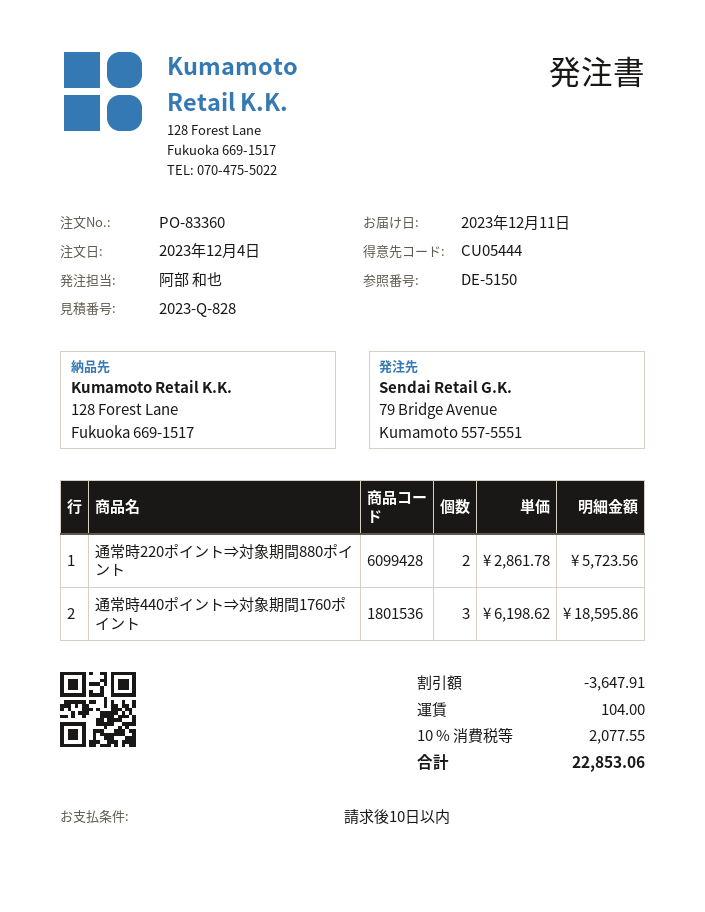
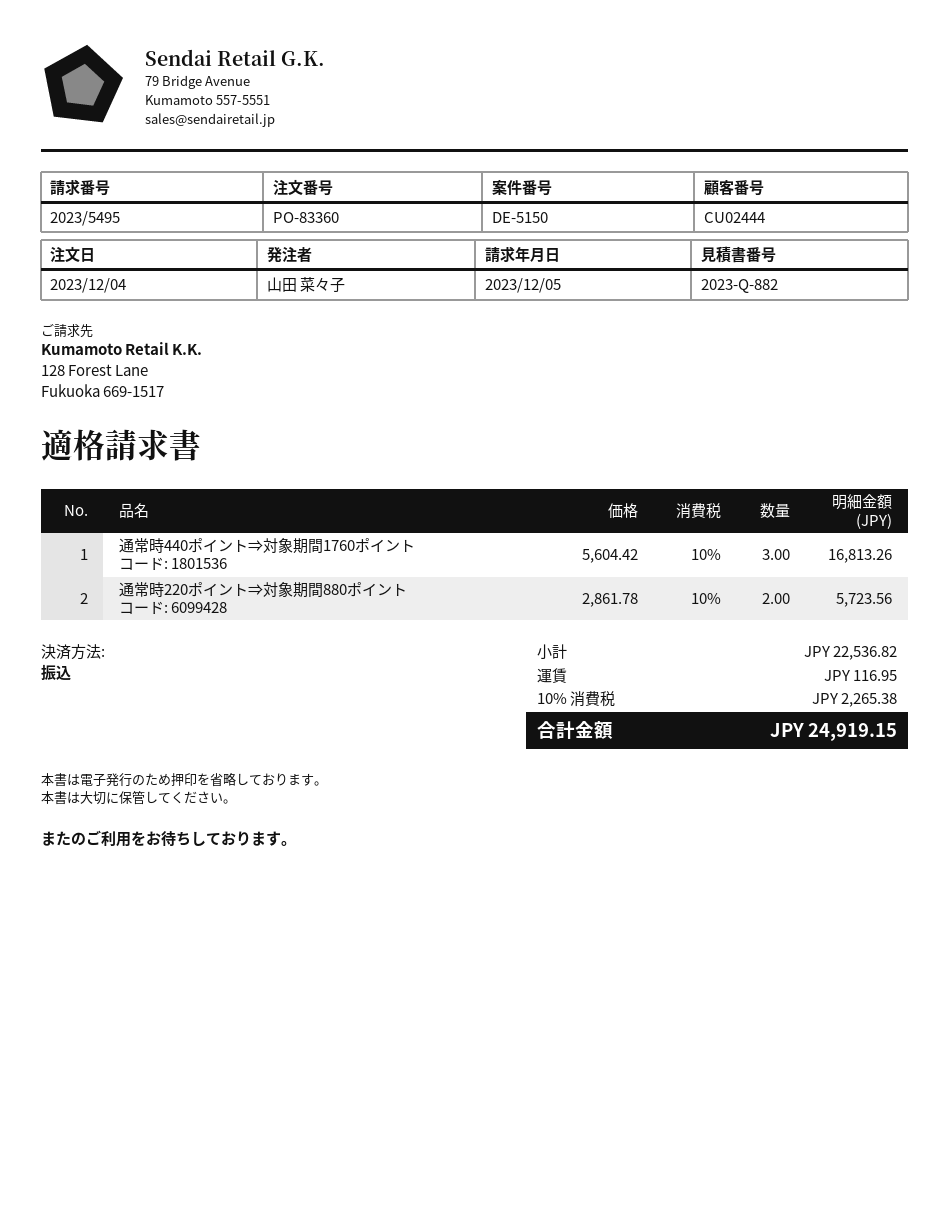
quote number: 2023-Q-828 -> 2023-Q-882
customer number: CU05444 -> CU02444
ordered by: 阿部 和也 -> 山田 菜々子
通常時440ポイント⇒対象期間1760ポイント: 3 x 6198.62 = 18595.86 -> 3 x 5604.42 = 16813.26
discount: 3647.91 -> none
shipping: 104.00 -> 116.95
tax: 10% = 2077.55 -> 10% = 2265.38
total: 22853.06 -> 24919.15

